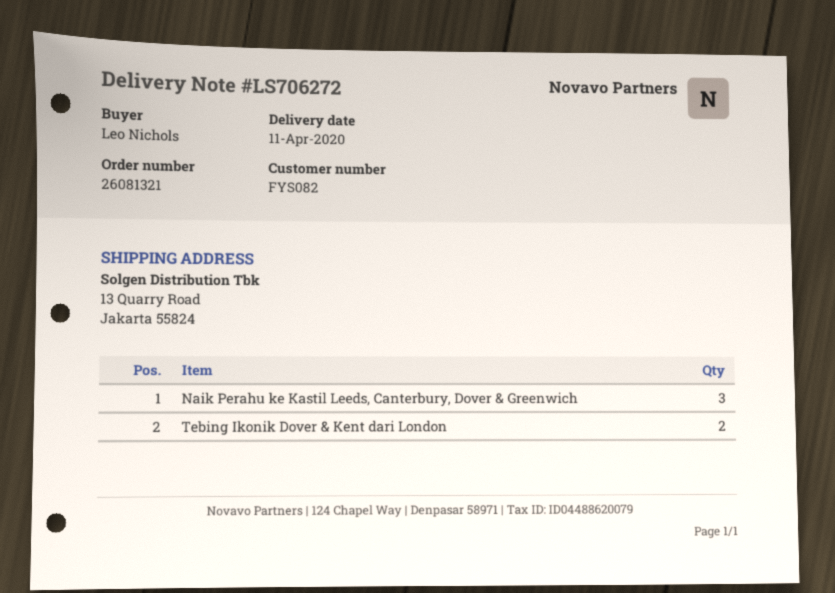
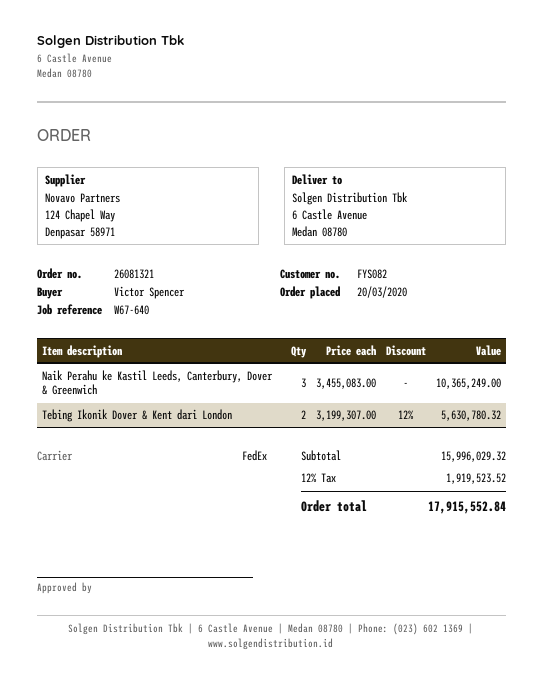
ordered by: Leo Nichols -> Victor Spencer
ship to: 13 Quarry Road, Jakarta 55824 -> 6 Castle Avenue, Medan 08780

